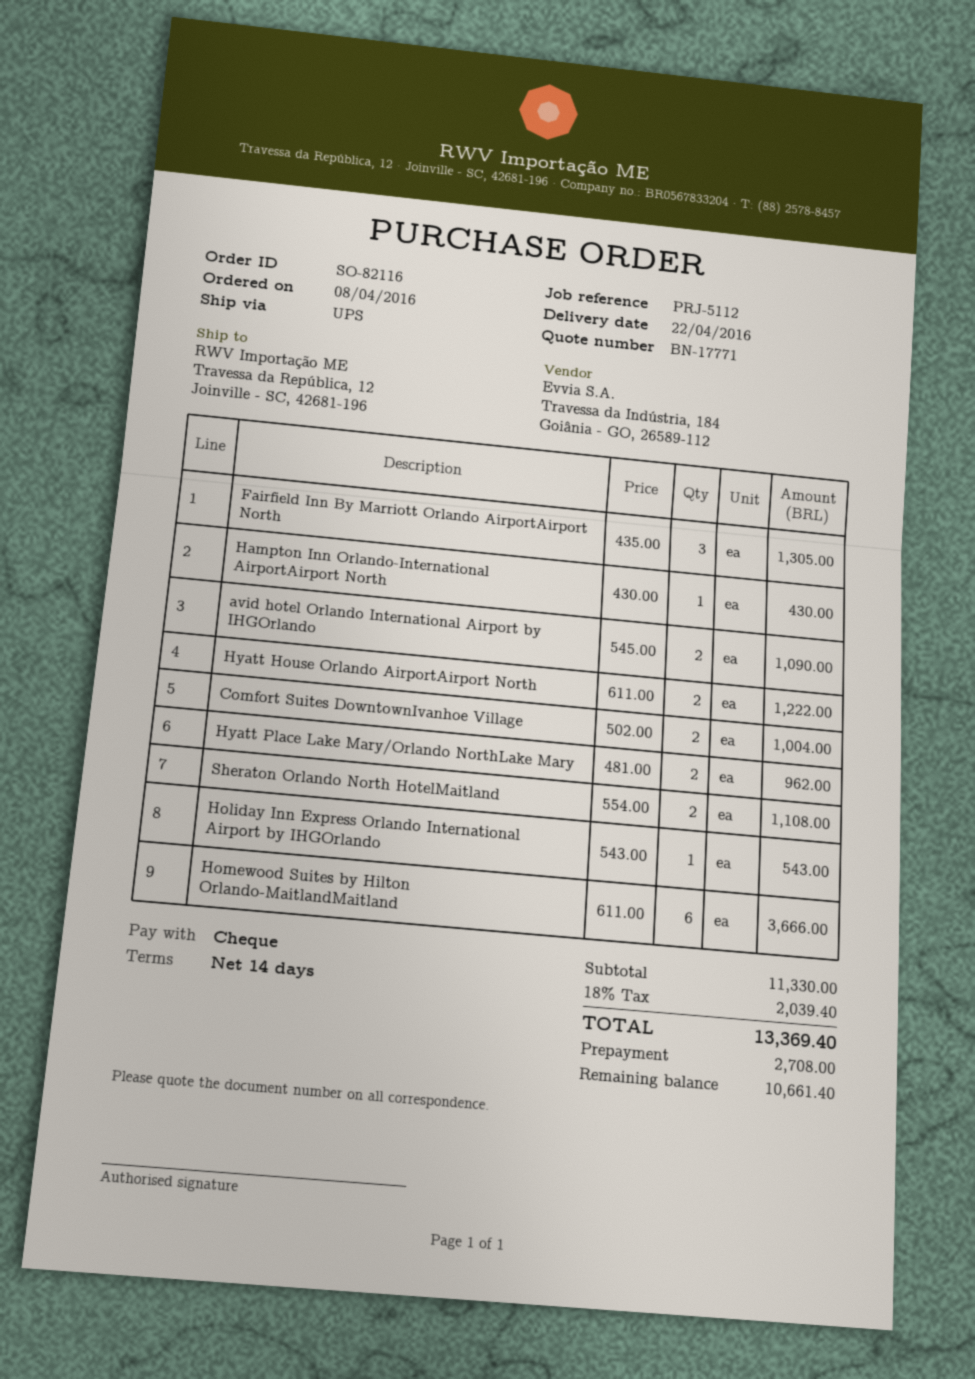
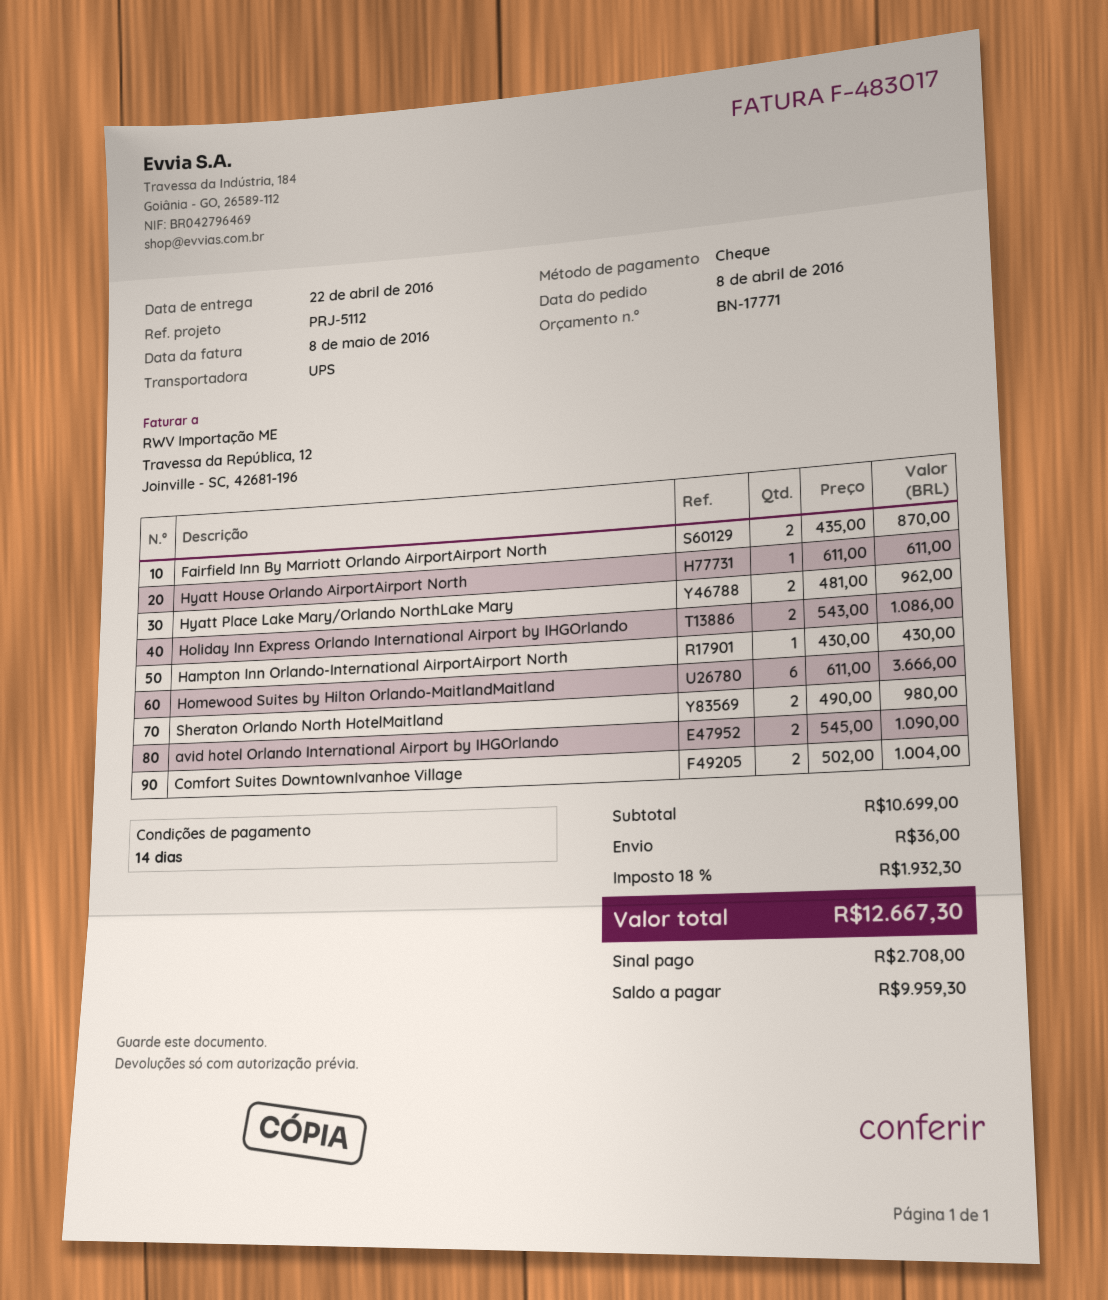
Fairfield Inn By Marriott Orlando AirportAirport North: 3 x 435.00 = 1305.00 -> 2 x 435.00 = 870.00
Hyatt House Orlando AirportAirport North: 2 x 611.00 = 1222.00 -> 1 x 611.00 = 611.00
Sheraton Orlando North HotelMaitland: 2 x 554.00 = 1108.00 -> 2 x 490.00 = 980.00
Holiday Inn Express Orlando International Airport by IHGOrlando: 1 x 543.00 = 543.00 -> 2 x 543.00 = 1086.00
subtotal: 11330.00 -> 10699.00
shipping: none -> 36.00
tax: 18% = 2039.40 -> 18% = 1932.30
total: 13369.40 -> 12667.30
balance: 10661.40 -> 9959.30

